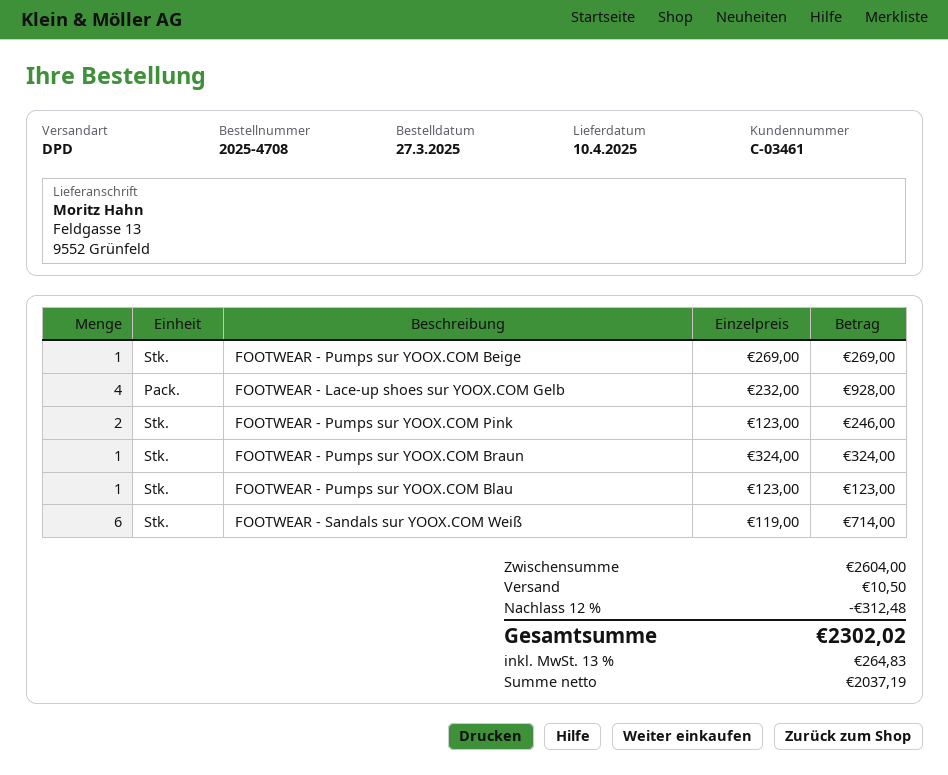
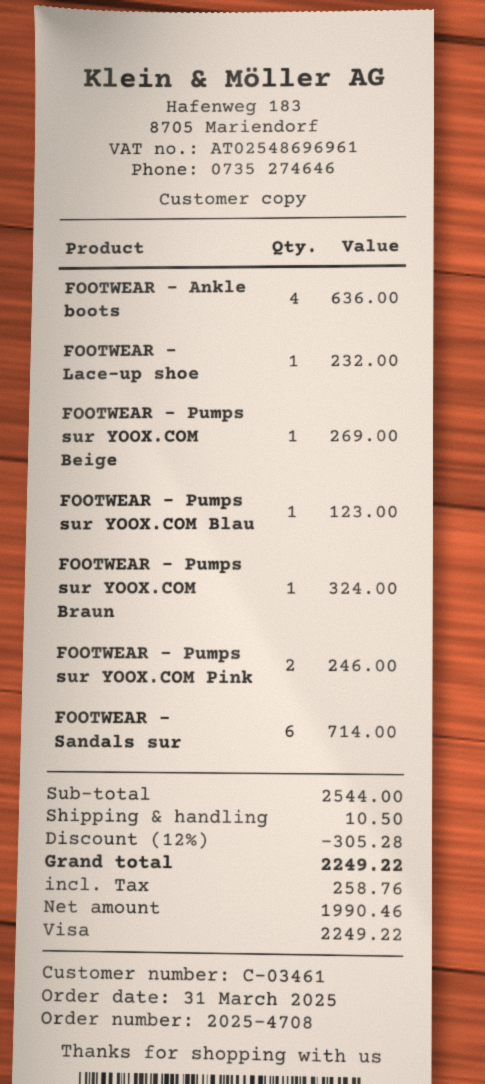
order date: 2025-03-27 -> 2025-03-31
FOOTWEAR - Lace-up shoes sur YOOX.COM Gelb: 4 for 928.00 -> 1 for 232.00
FOOTWEAR - Ankle boots: none -> 4 for 636.00
subtotal: 2604.00 -> 2544.00
discount: 12% = 312.48 -> 12% = 305.28
net: 2037.19 -> 1990.46
tax: 264.83 -> 258.76
total: 2302.02 -> 2249.22

